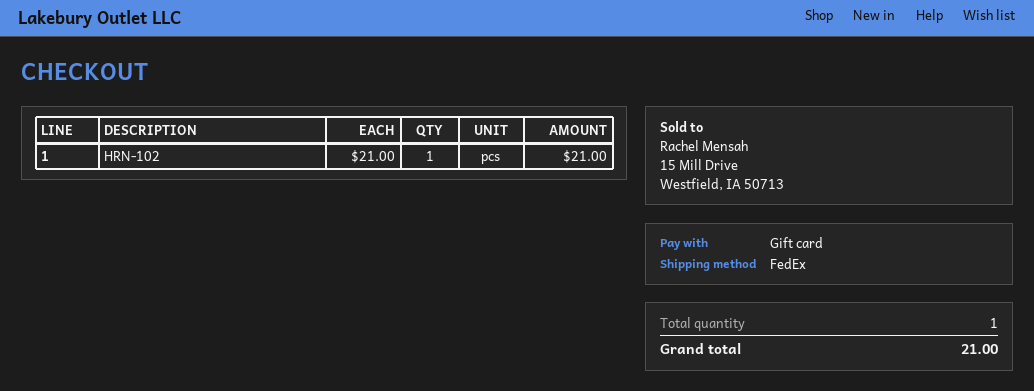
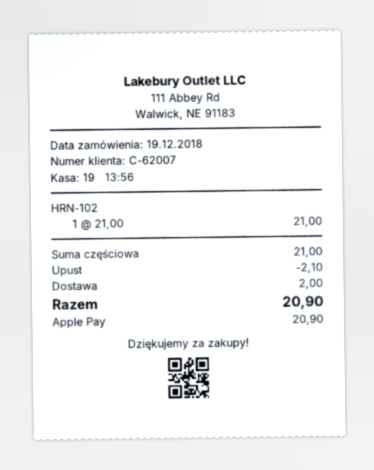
payment method: gift card -> Apple Pay
discount: none -> 2.10
shipping: none -> 2.00
total: 21.00 -> 20.90

